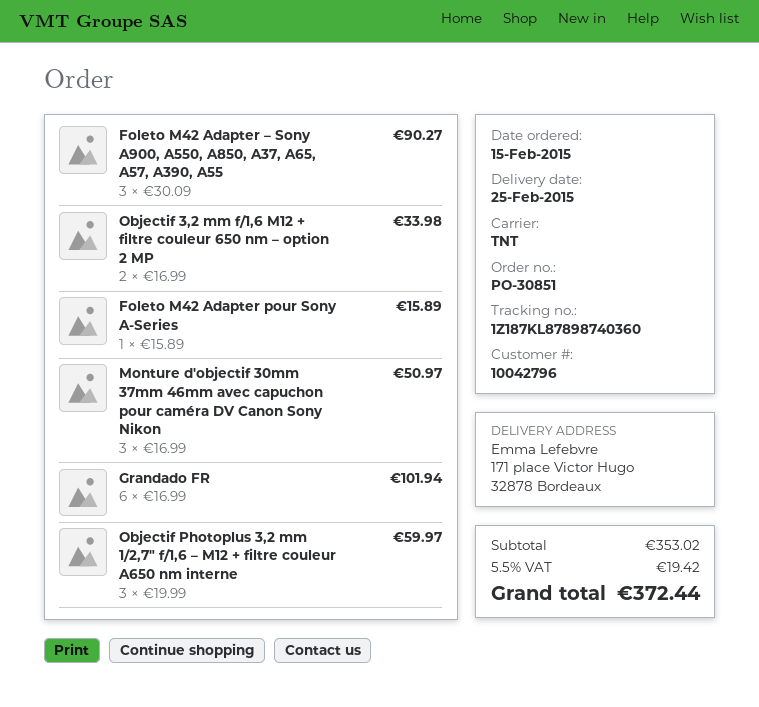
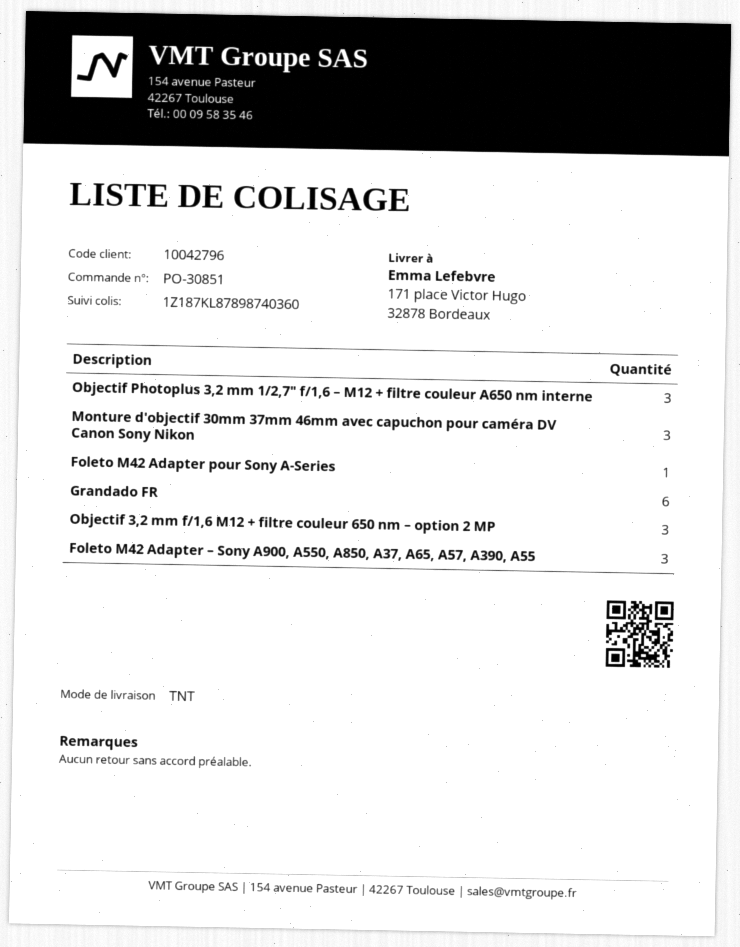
Objectif 3,2 mm f/1,6 M12 + filtre couleur 650 nm – option 2 MP: 2 -> 3

